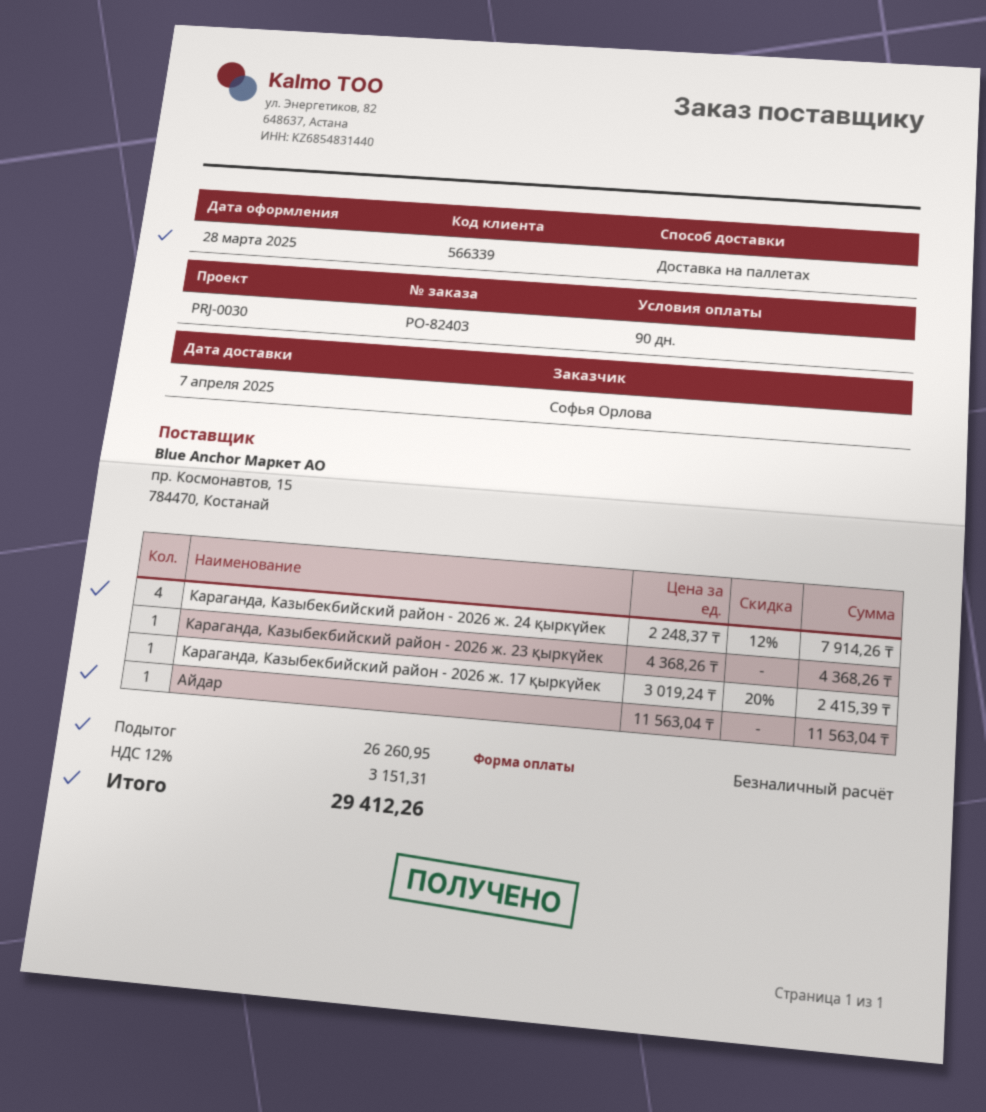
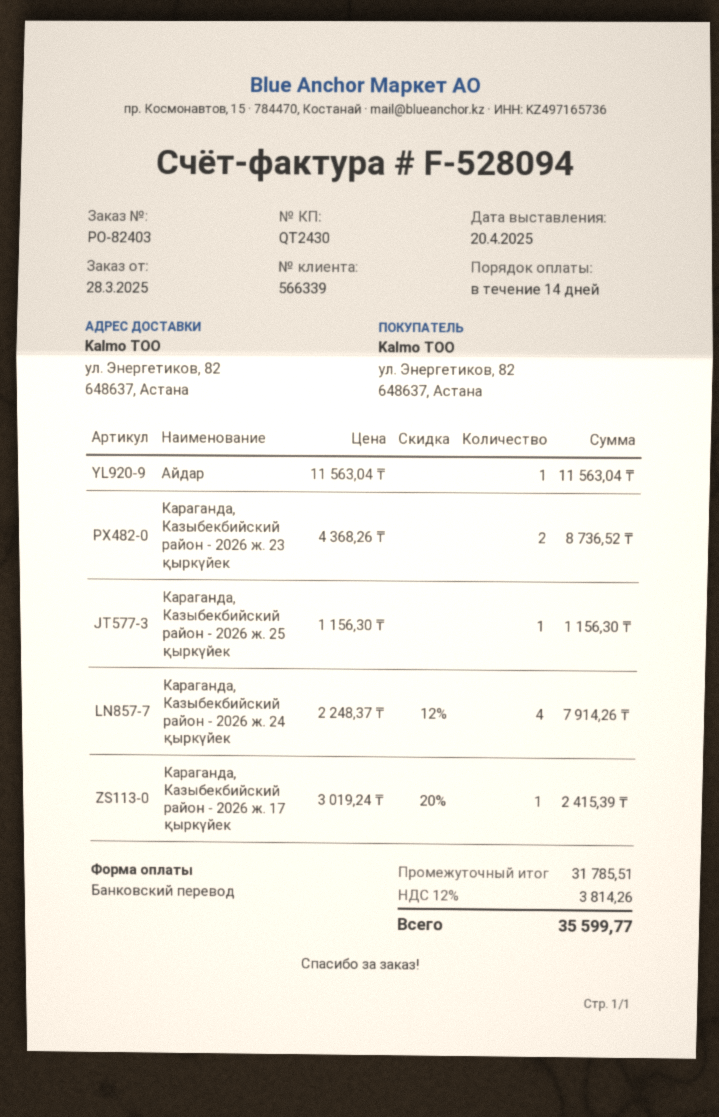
payment terms: 90 days -> 14 days
Караганда, Казыбекбийский район - 2026 ж. 23 қыркүйек: 1 x 4368.26 = 4368.26 -> 2 x 4368.26 = 8736.52
Караганда, Казыбекбийский район - 2026 ж. 25 қыркүйек: none -> 1 x 1156.30 = 1156.30
subtotal: 26260.95 -> 31785.51
tax: 12% = 3151.31 -> 12% = 3814.26
total: 29412.26 -> 35599.77

